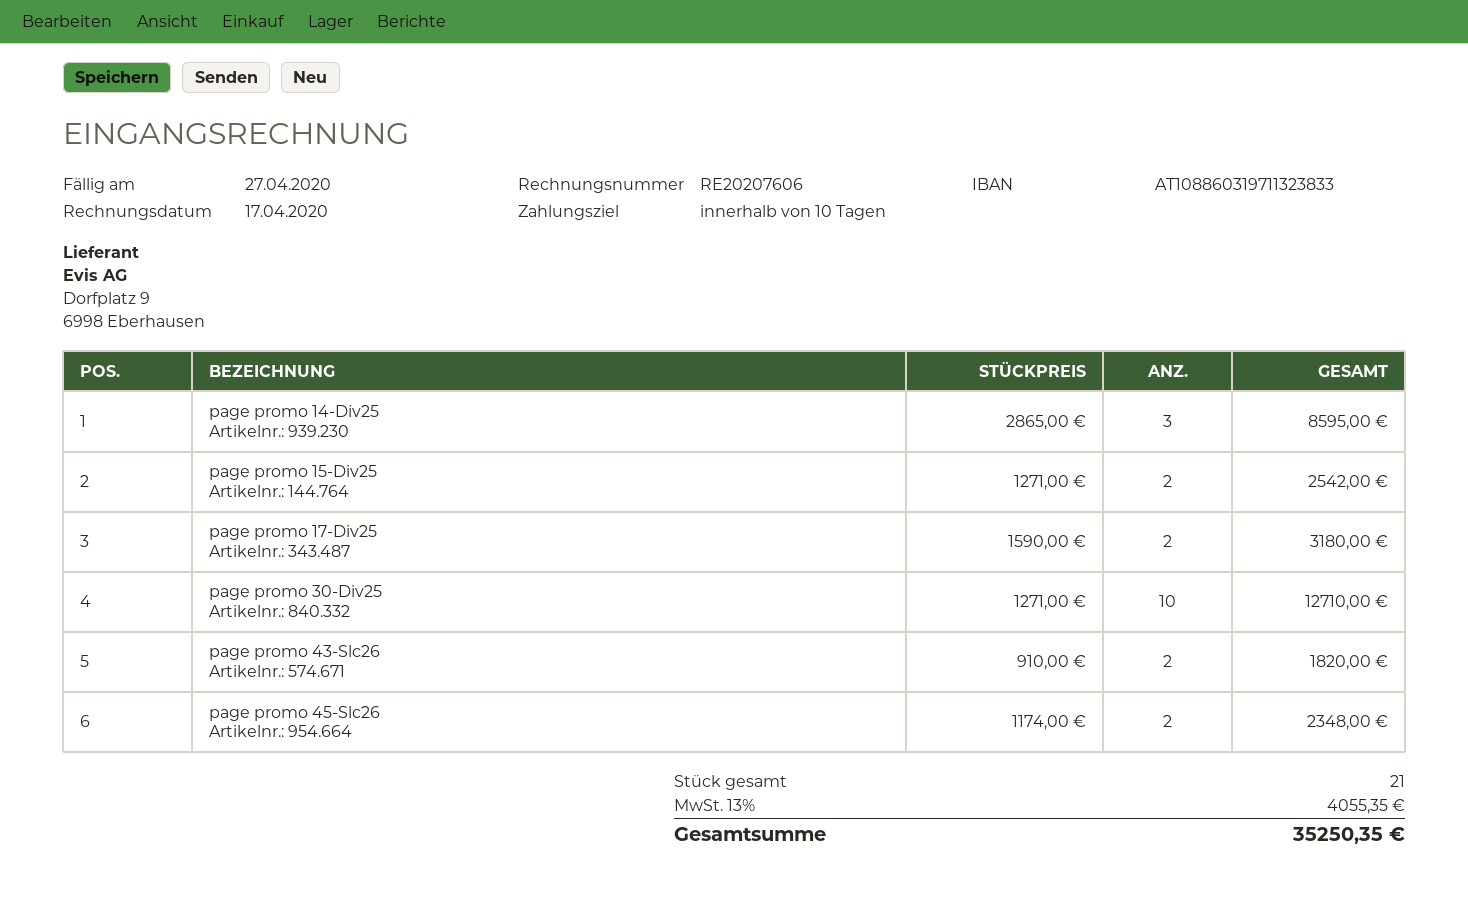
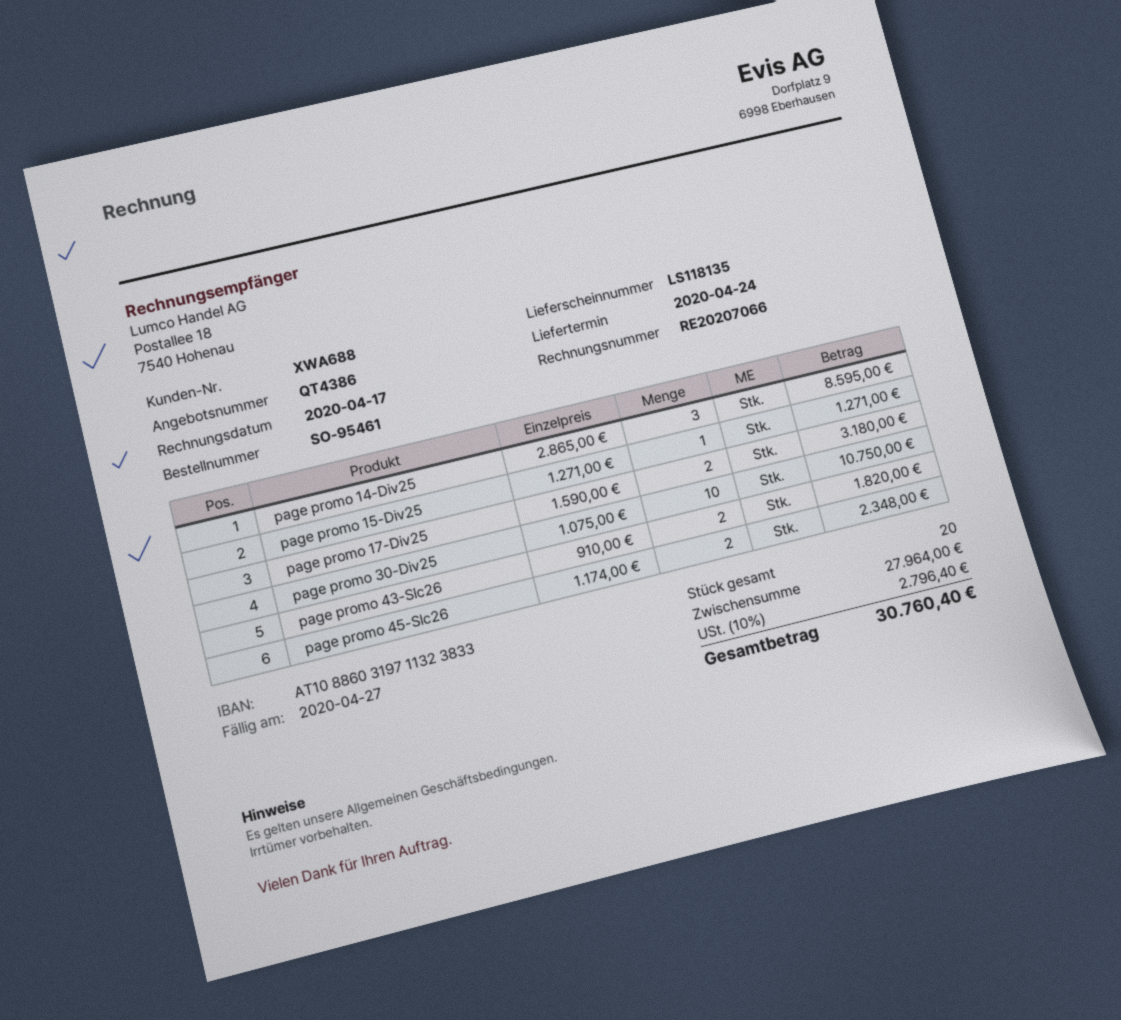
invoice number: RE20207606 -> RE20207066
page promo 15-Div25: 2 x 1271.00 = 2542.00 -> 1 x 1271.00 = 1271.00
page promo 30-Div25: 10 x 1271.00 = 12710.00 -> 10 x 1075.00 = 10750.00
total quantity: 21 -> 20
tax: 13% = 4055.35 -> 10% = 2796.40
total: 35250.35 -> 30760.40

